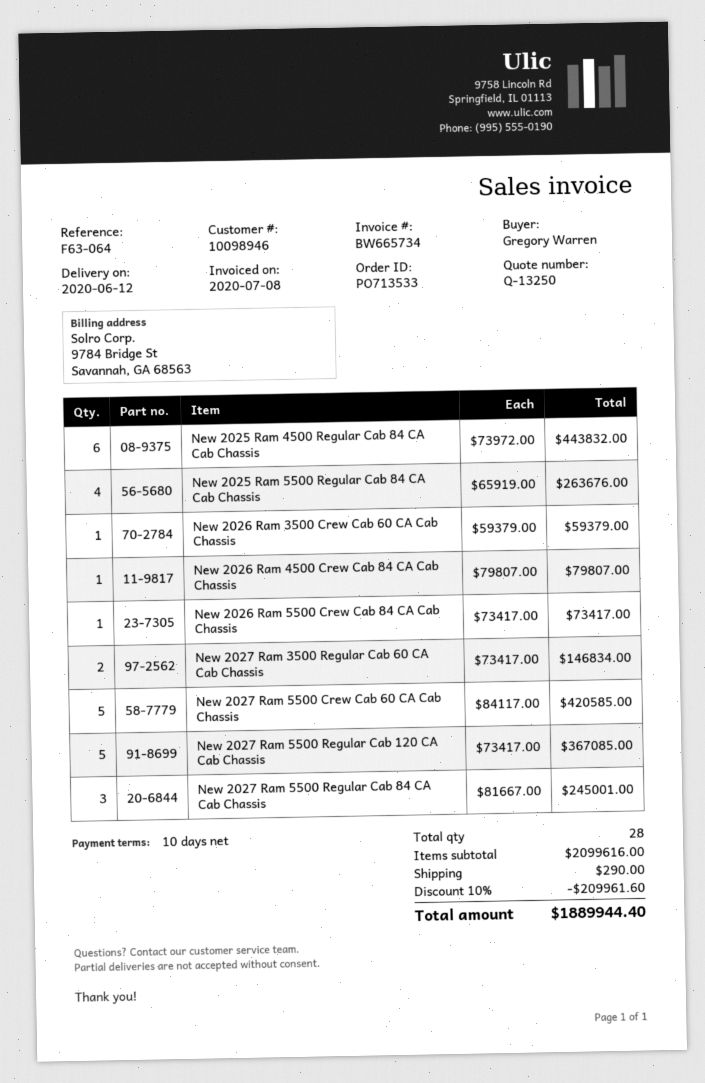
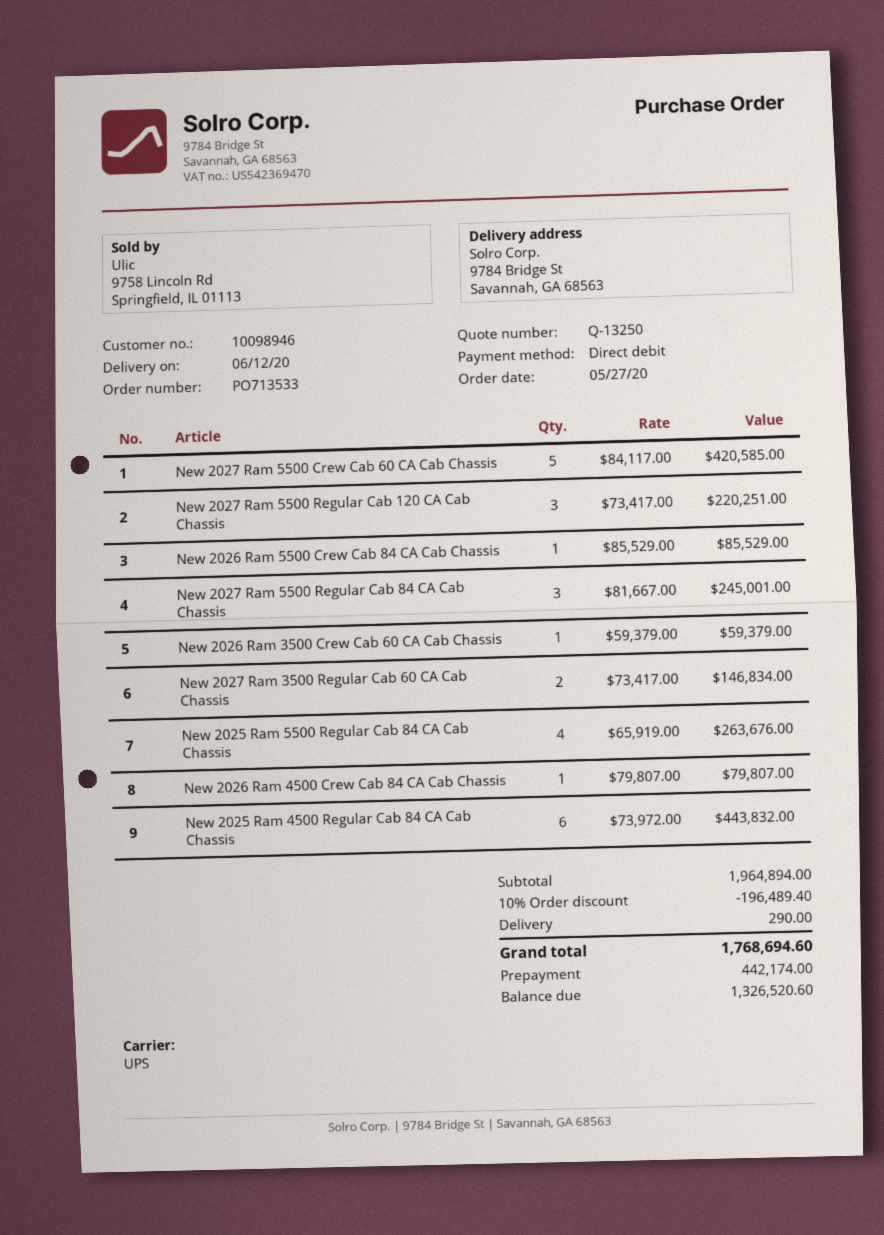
New 2026 Ram 5500 Crew Cab 84 CA Cab Chassis: 1 x 73417.00 = 73417.00 -> 1 x 85529.00 = 85529.00
New 2027 Ram 5500 Regular Cab 120 CA Cab Chassis: 5 x 73417.00 = 367085.00 -> 3 x 73417.00 = 220251.00
subtotal: 2099616.00 -> 1964894.00
discount: 10% = 209961.60 -> 10% = 196489.40
total: 1889944.40 -> 1768694.60

